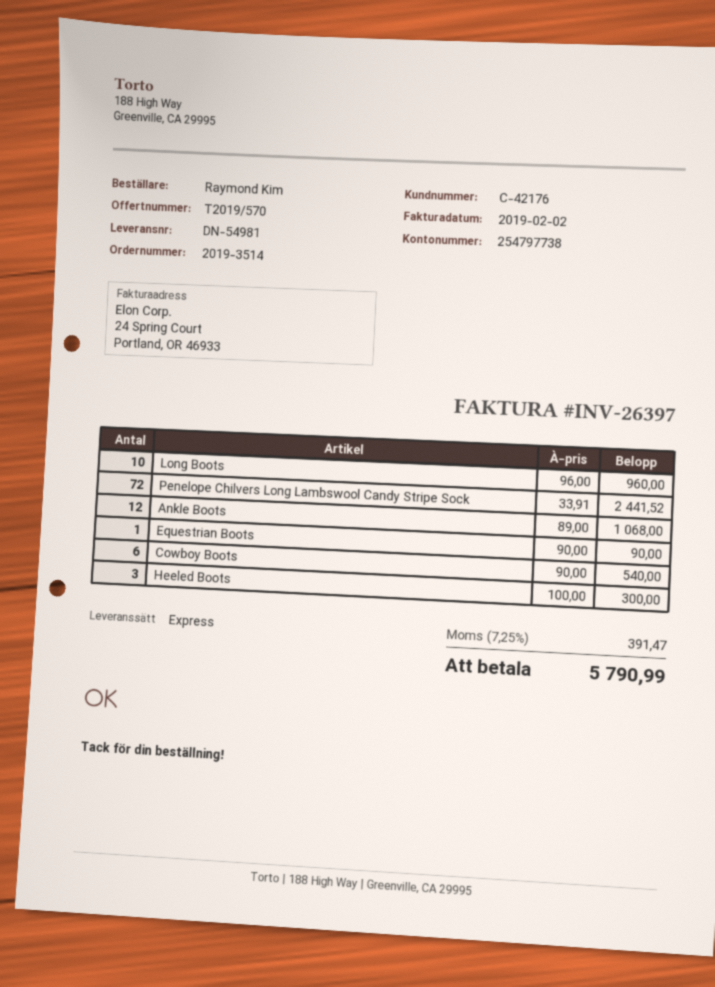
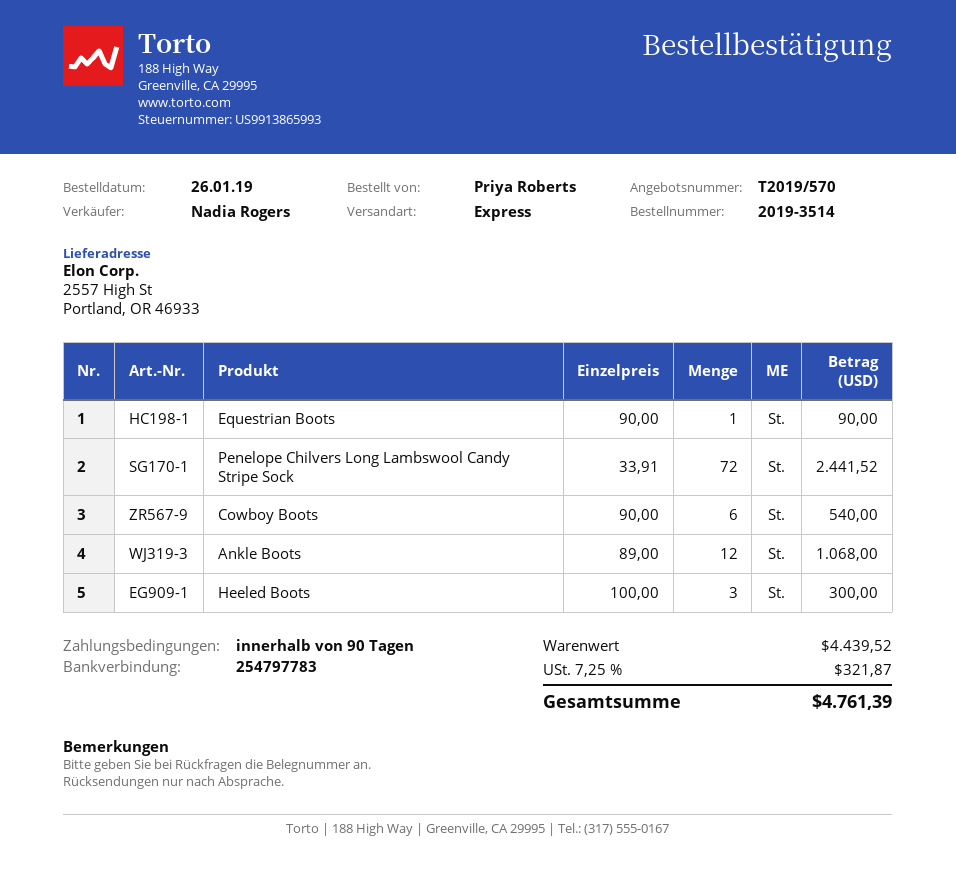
ordered by: Raymond Kim -> Priya Roberts
bank account: 254797738 -> 254797783
Long Boots: 10 x 96.00 = 960.00 -> none
tax: 7.25% = 391.47 -> 7.25% = 321.87
total: 5790.99 -> 4761.39

